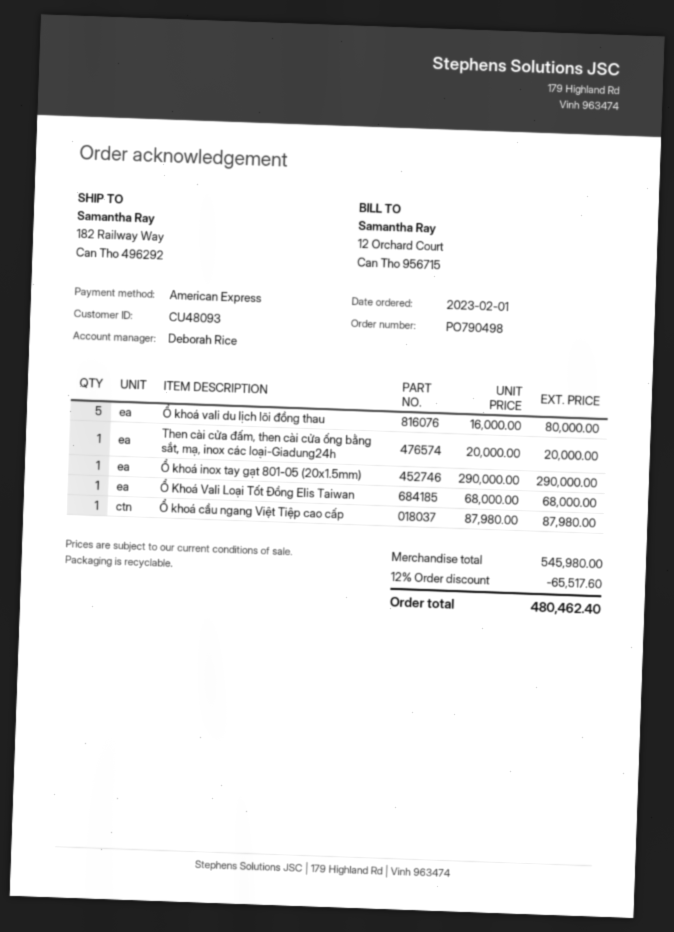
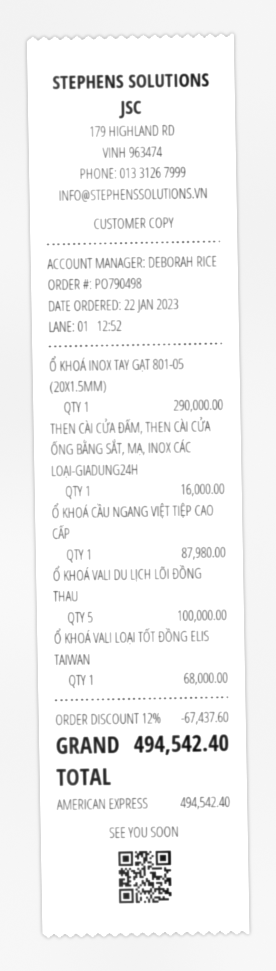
order date: 2023-02-01 -> 2023-01-22
Ổ khoá vali du lịch lõi đồng thau: 5 for 80000.00 -> 5 for 100000.00
Then cài cửa đấm, then cài cửa ống bằng sắt, mạ, inox các loại-Giadung24h: 1 for 20000.00 -> 1 for 16000.00
discount: 12% = 65517.60 -> 12% = 67437.60
total: 480462.40 -> 494542.40

